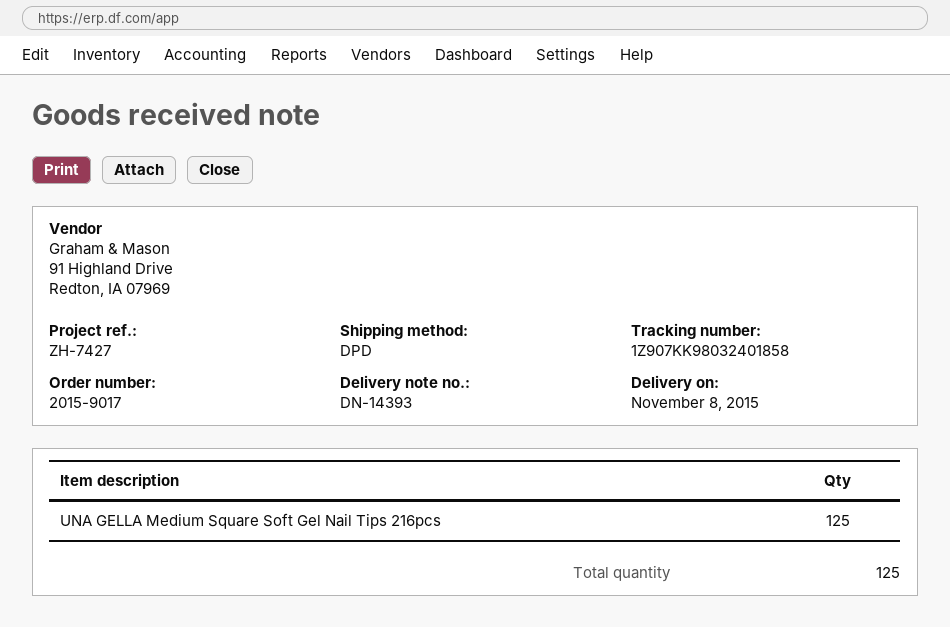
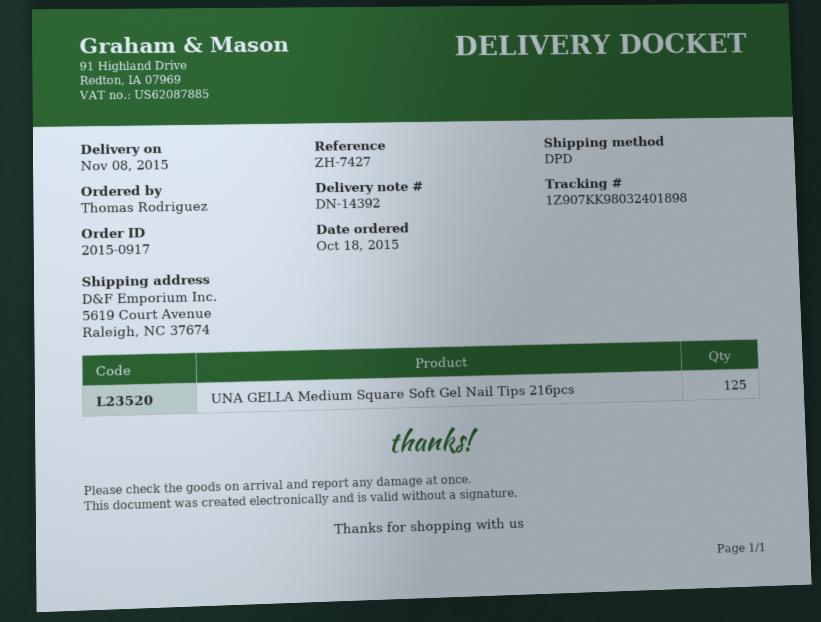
order number: 2015-9017 -> 2015-0917
delivery note number: DN-14393 -> DN-14392
tracking number: 1Z907KK98032401858 -> 1Z907KK98032401898

